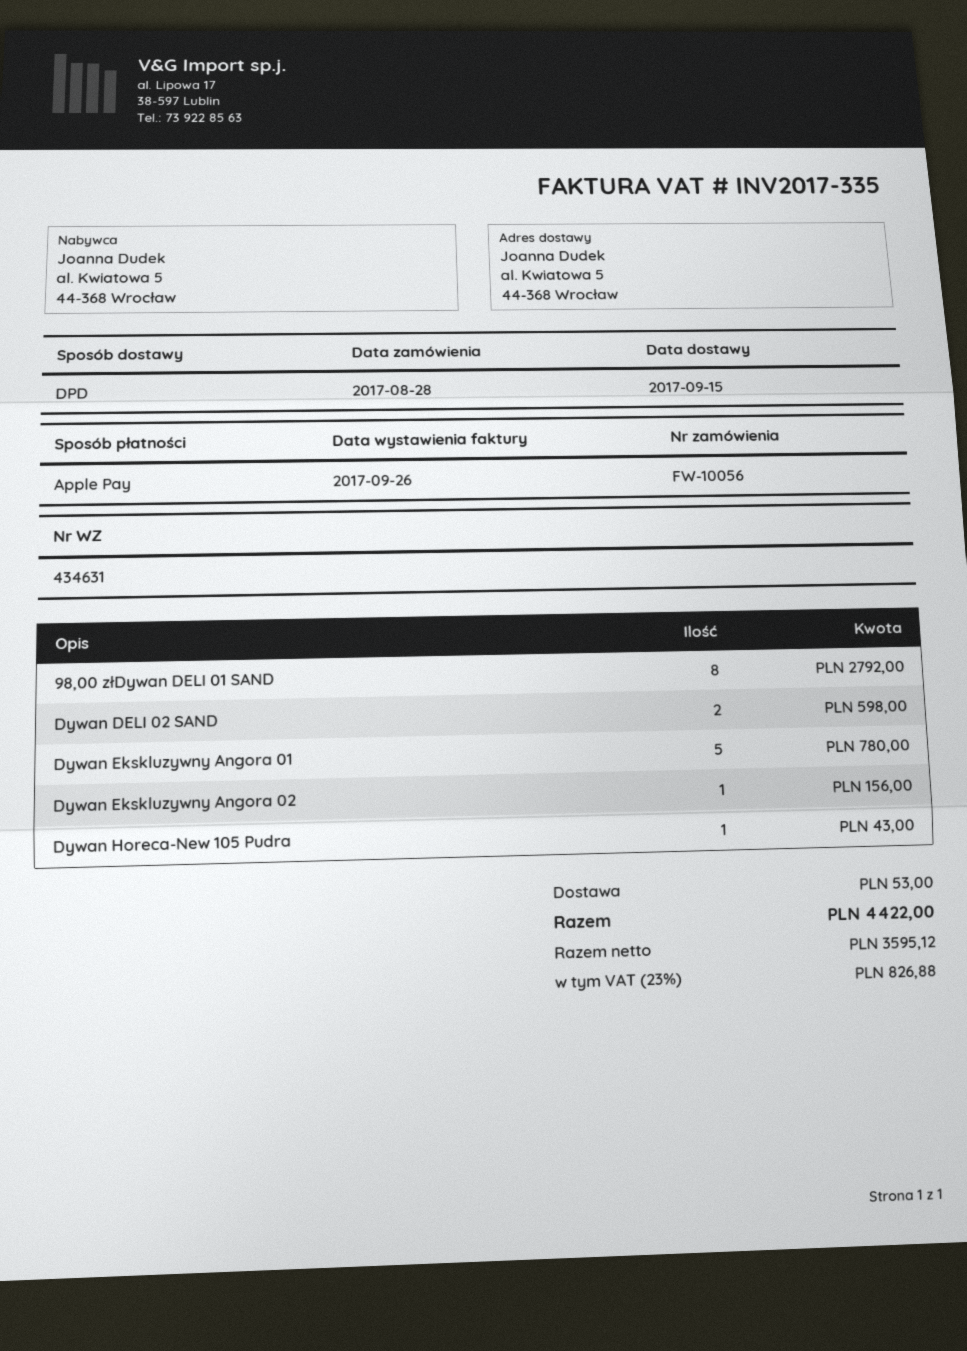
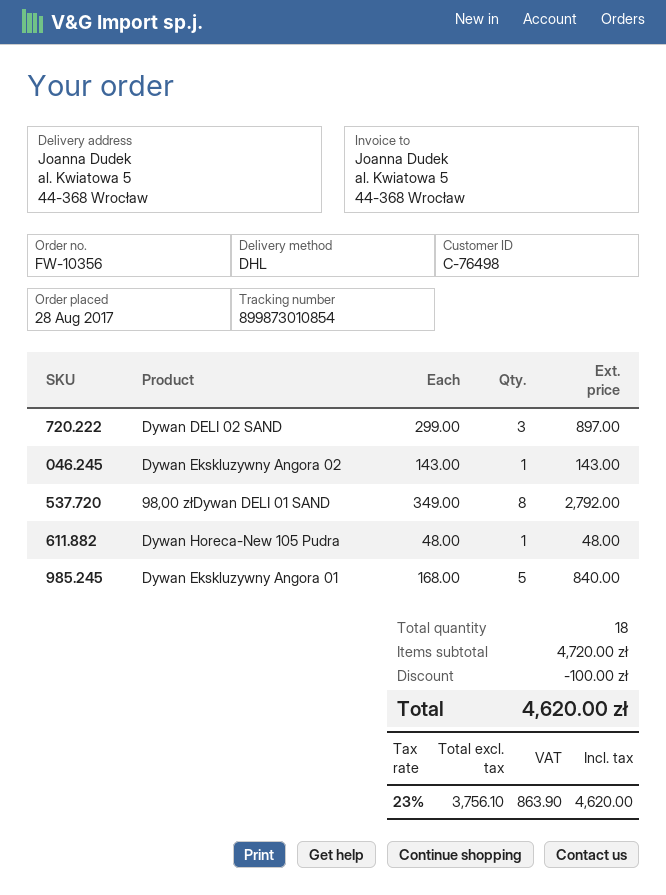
order number: FW-10056 -> FW-10356
shipping method: DPD -> DHL
Dywan DELI 02 SAND: 2 for 598.00 -> 3 for 897.00
Dywan Ekskluzywny Angora 01: 5 for 780.00 -> 5 for 840.00
Dywan Ekskluzywny Angora 02: 1 for 156.00 -> 1 for 143.00
Dywan Horeca-New 105 Pudra: 1 for 43.00 -> 1 for 48.00
discount: none -> 100.00
shipping: 53.00 -> none
net: 3595.12 -> 3756.10
tax: 23% = 826.88 -> 23% = 863.90
total: 4422.00 -> 4620.00

